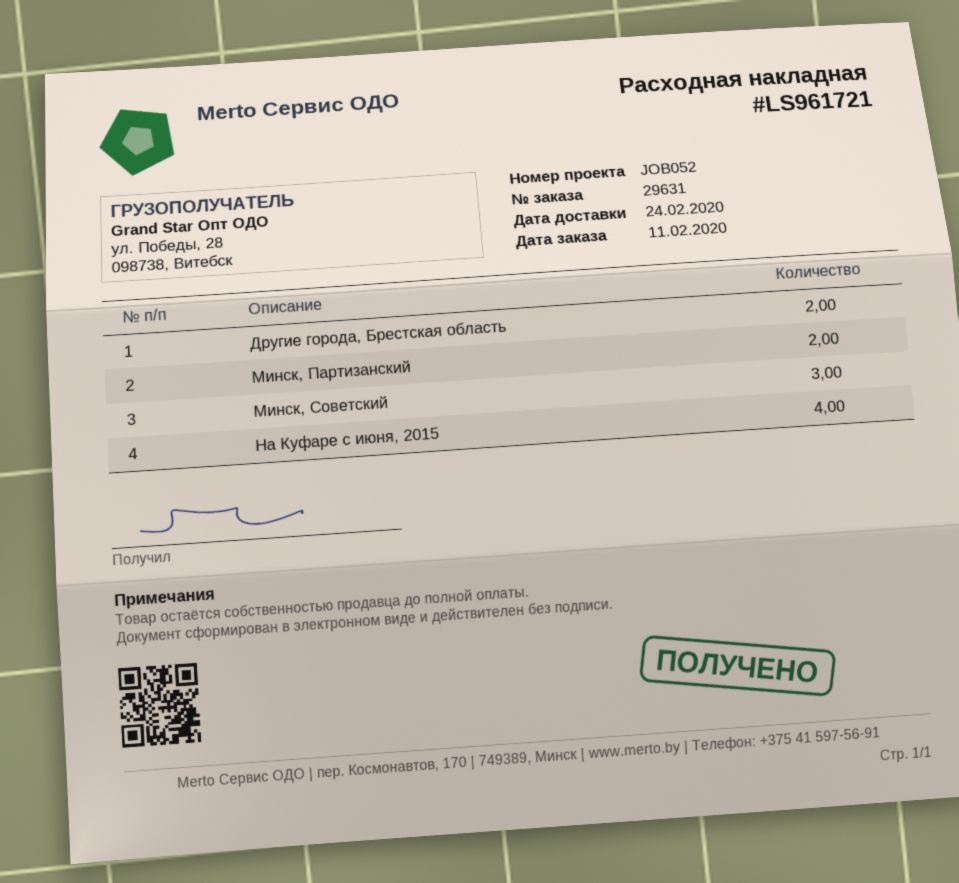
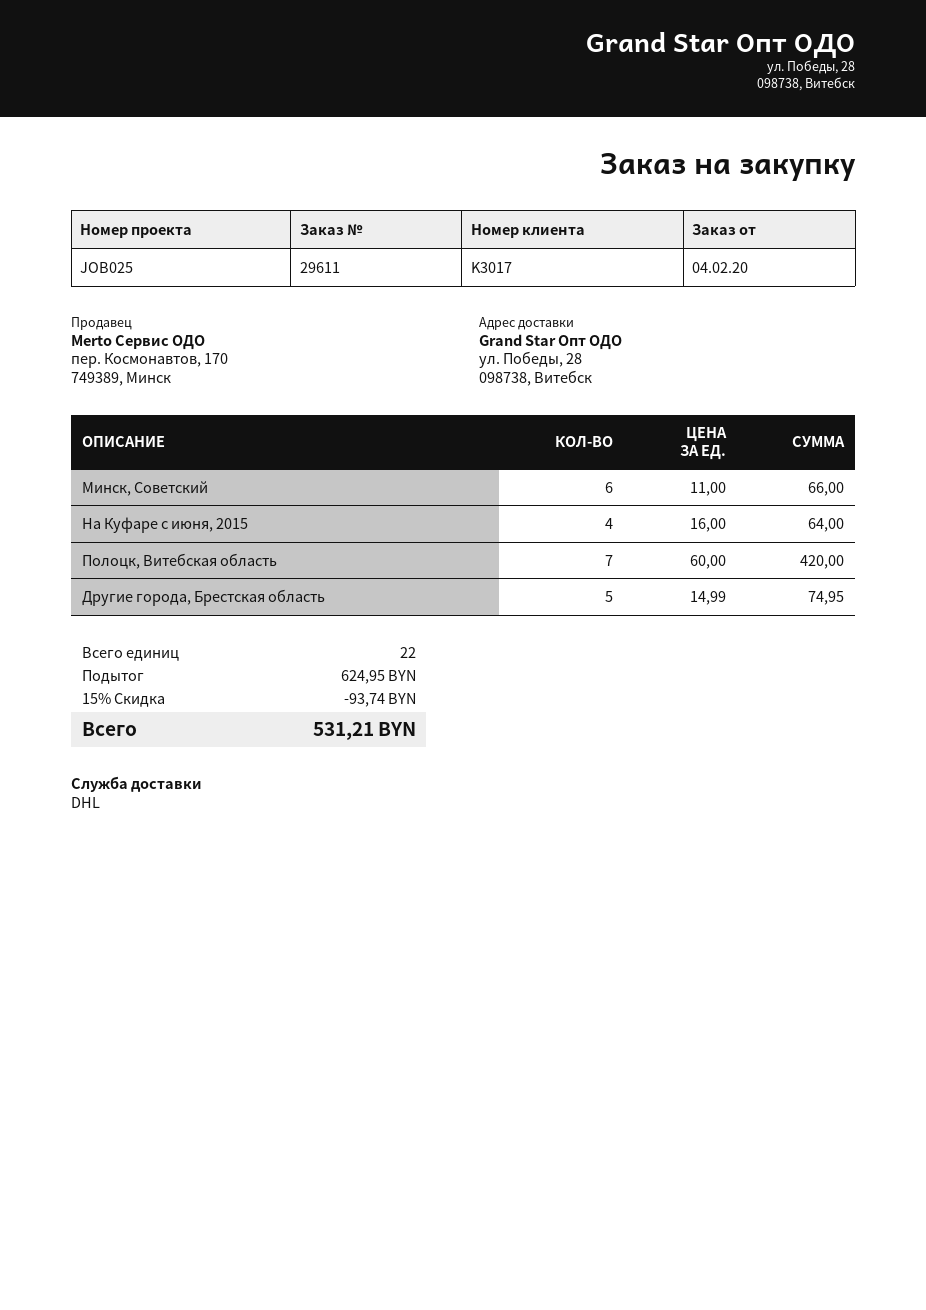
order number: 29631 -> 29611
order date: 2020-02-11 -> 2020-02-04
reference: JOB052 -> JOB025
Другие города, Брестская область: 2 -> 5
Минск, Партизанский: 2 -> none
Минск, Советский: 3 -> 6
Полоцк, Витебская область: none -> 7

